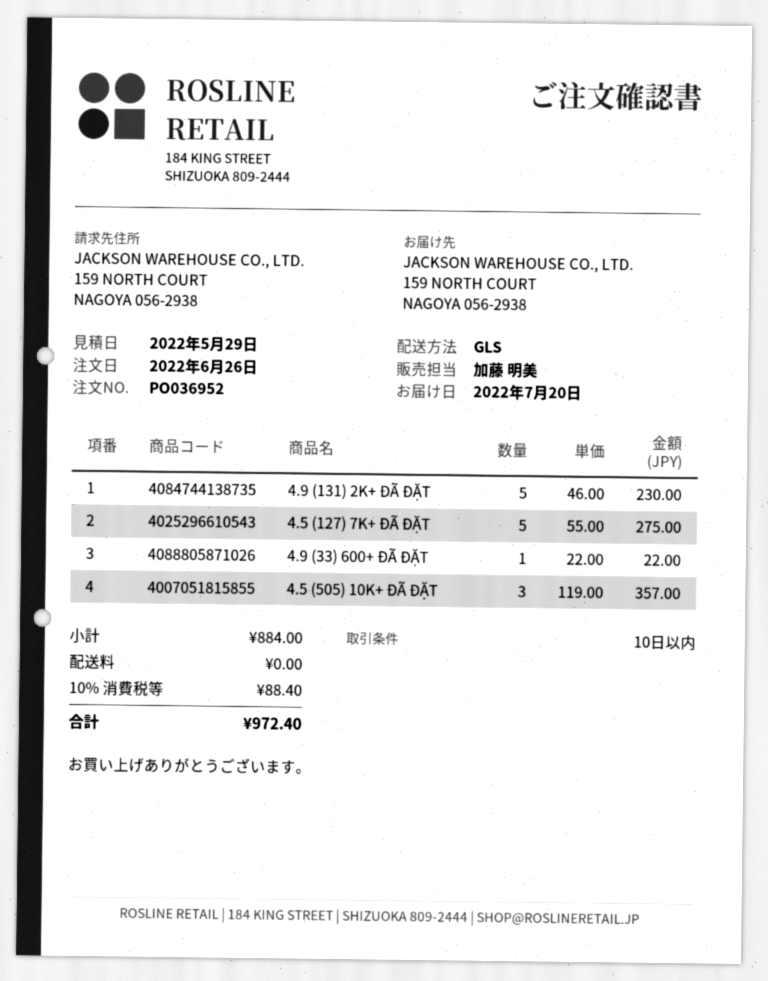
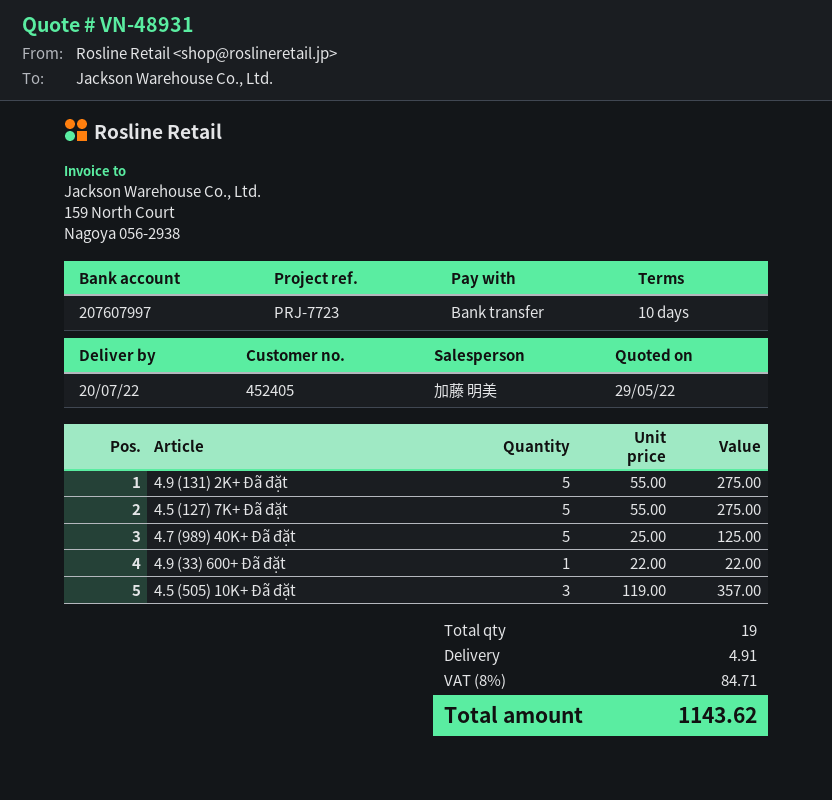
4.9 (131) 2K+ ĐÃ ĐẶT: 5 x 46.00 = 230.00 -> 5 x 55.00 = 275.00
4.7 (989) 40K+ Đã đặt: none -> 5 x 25.00 = 125.00
shipping: 0.00 -> 4.91
tax: 10% = 88.40 -> 8% = 84.71
total: 972.40 -> 1143.62

